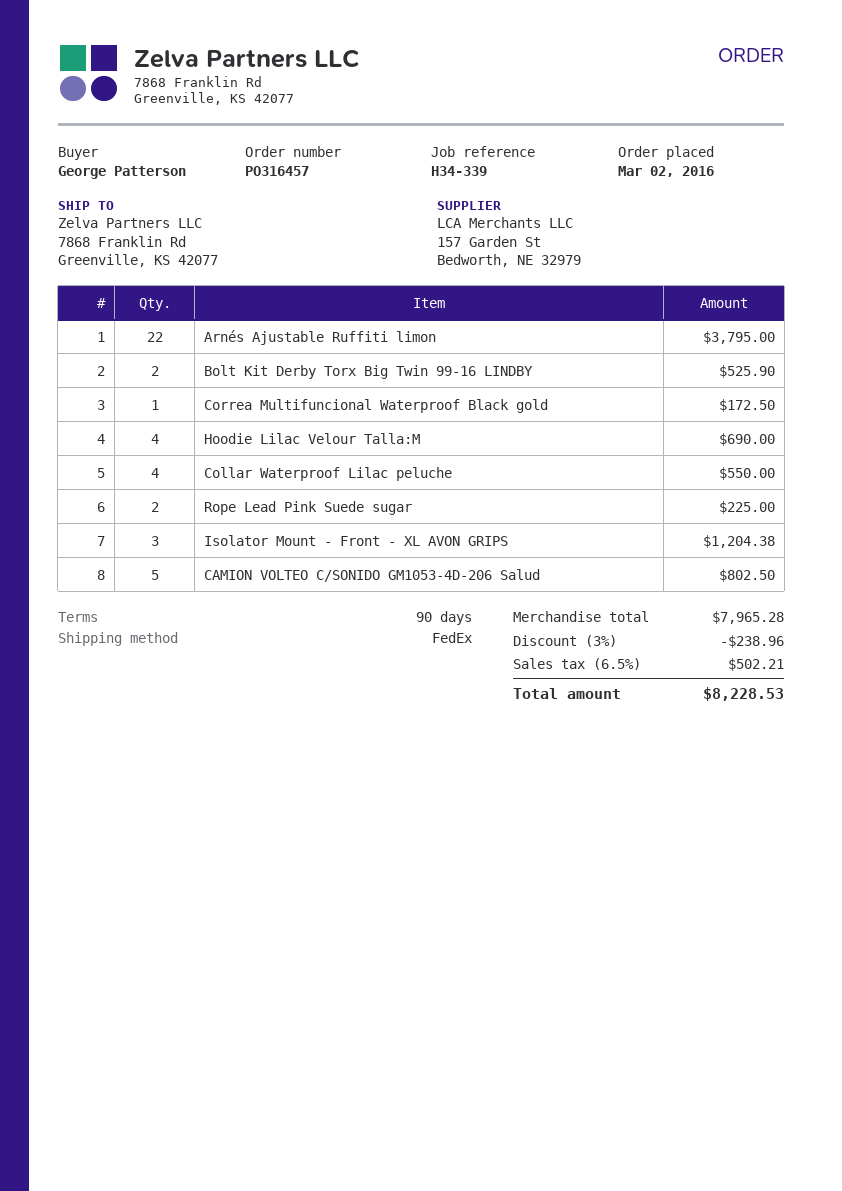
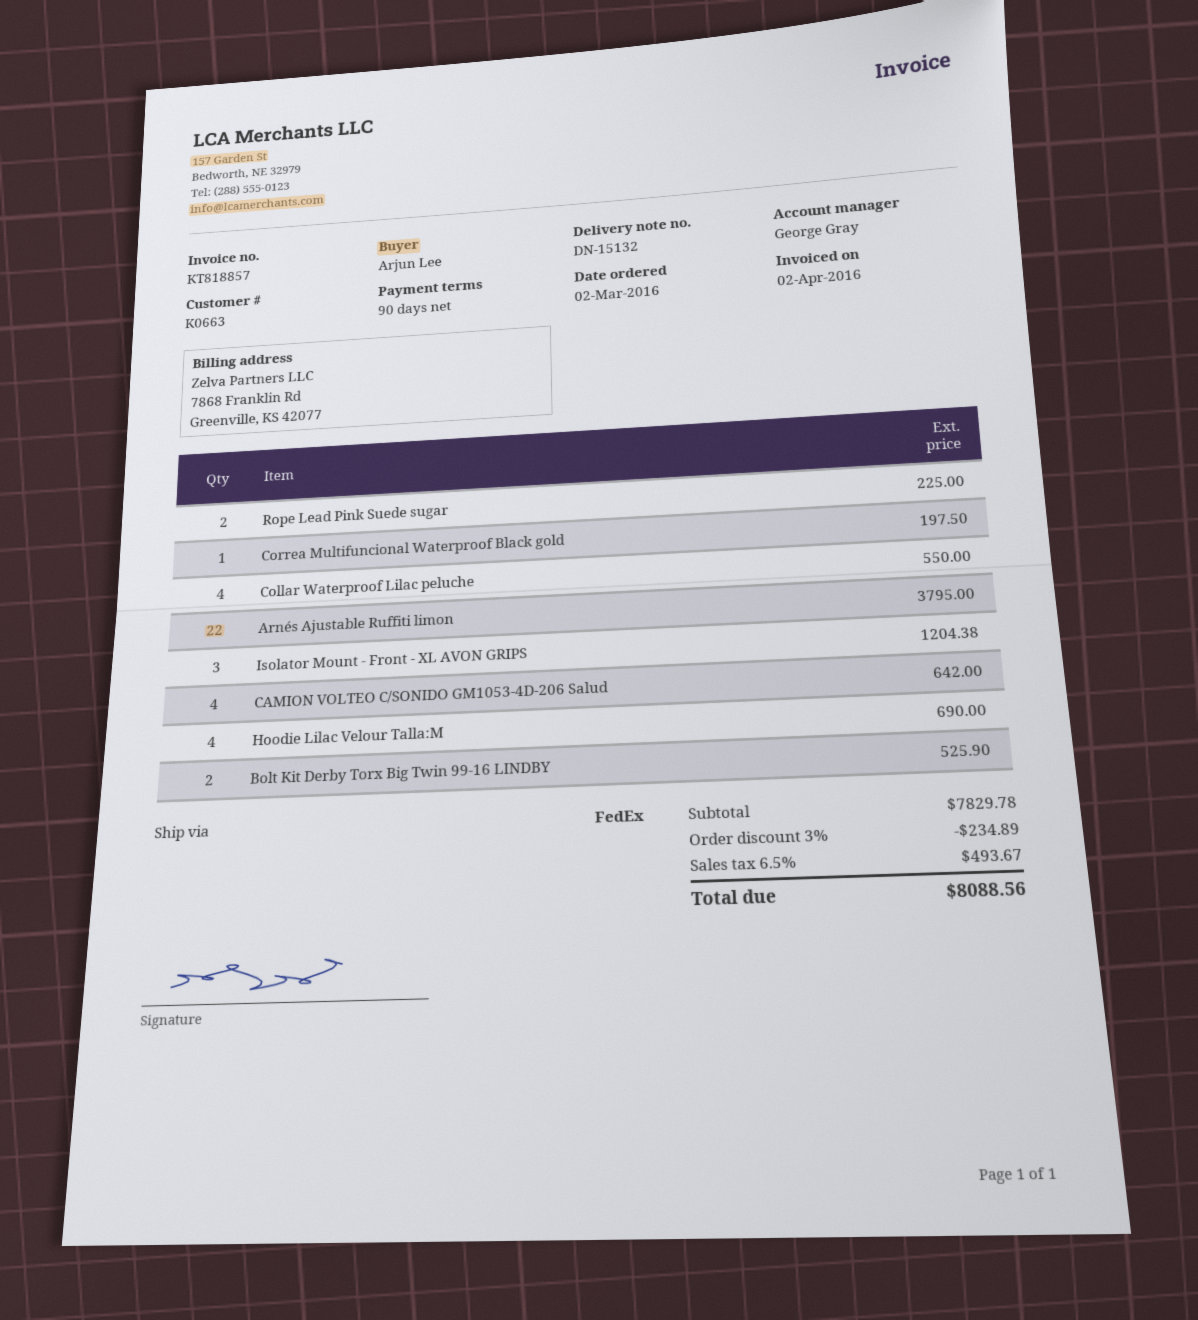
ordered by: George Patterson -> Arjun Lee
Correa Multifuncional Waterproof Black gold: 1 for 172.50 -> 1 for 197.50
CAMION VOLTEO C/SONIDO GM1053-4D-206 Salud: 5 for 802.50 -> 4 for 642.00
subtotal: 7965.28 -> 7829.78
discount: 3% = 238.96 -> 3% = 234.89
tax: 6.5% = 502.21 -> 6.5% = 493.67
total: 8228.53 -> 8088.56

